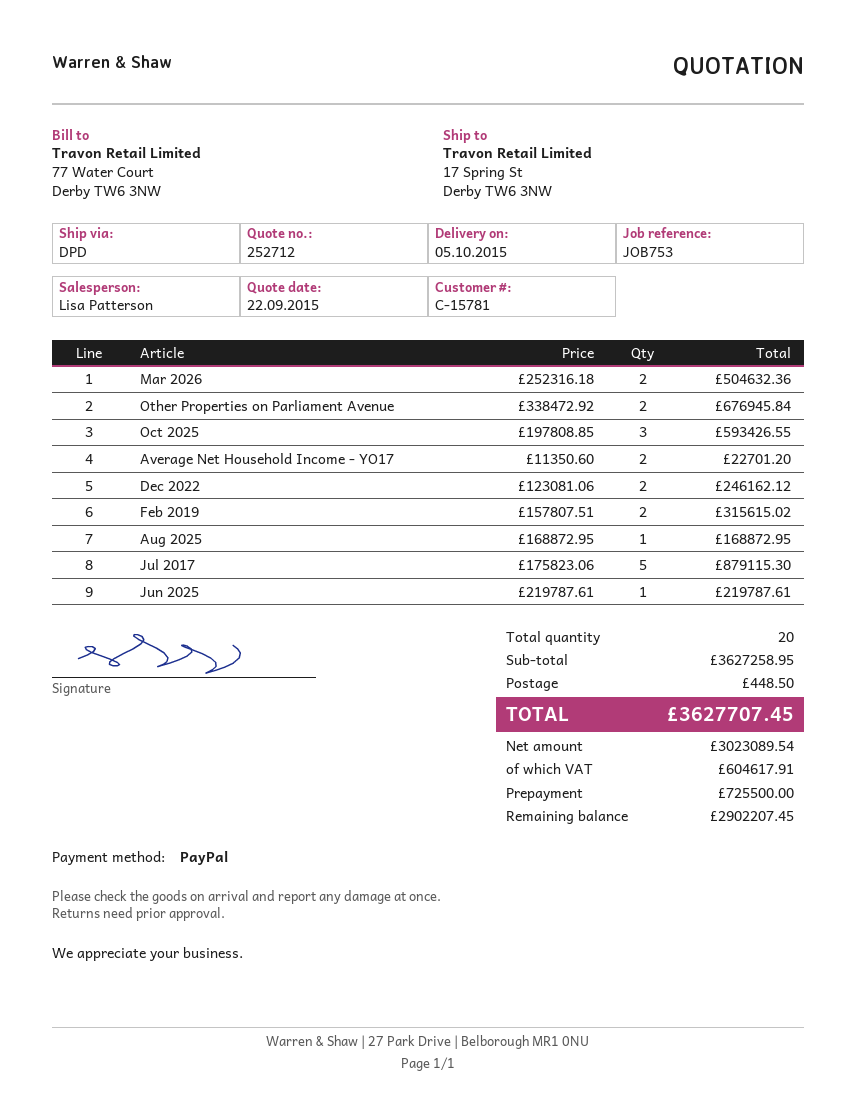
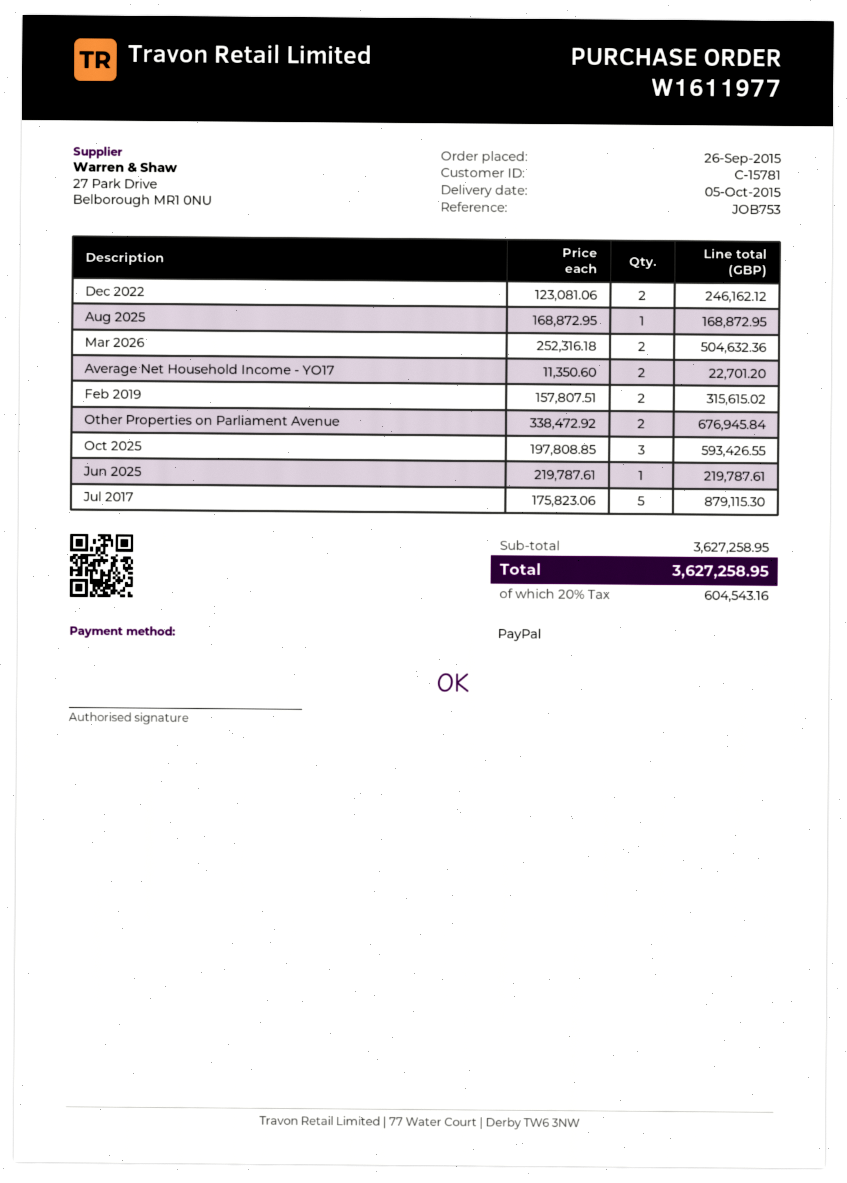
shipping: 448.50 -> none
tax: 604617.91 -> 604543.16
total: 3627707.45 -> 3627258.95

